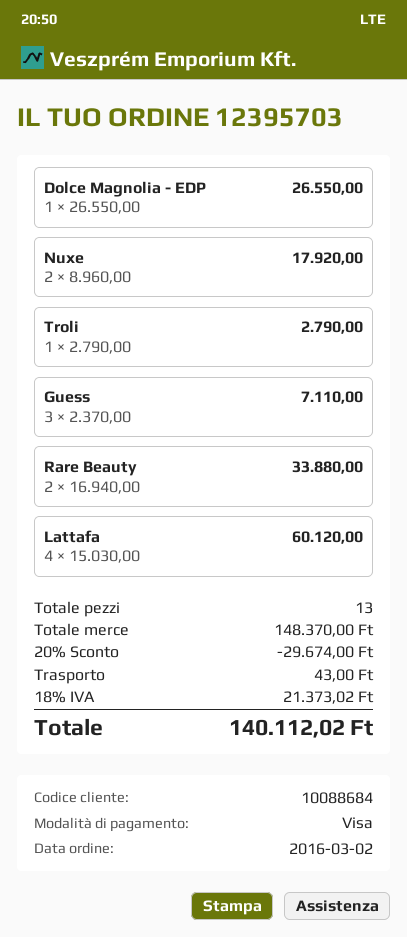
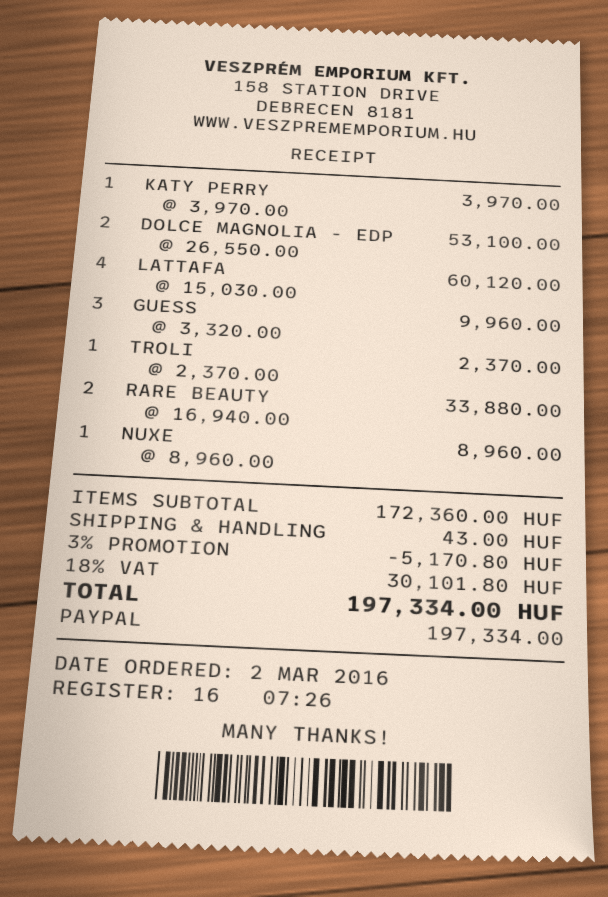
payment method: Visa -> PayPal
Dolce Magnolia - EDP: 1 x 26550.00 = 26550.00 -> 2 x 26550.00 = 53100.00
Nuxe: 2 x 8960.00 = 17920.00 -> 1 x 8960.00 = 8960.00
Troli: 1 x 2790.00 = 2790.00 -> 1 x 2370.00 = 2370.00
Guess: 3 x 2370.00 = 7110.00 -> 3 x 3320.00 = 9960.00
KATY PERRY: none -> 1 x 3970.00 = 3970.00
subtotal: 148370.00 -> 172360.00
discount: 20% = 29674.00 -> 3% = 5170.80
tax: 18% = 21373.02 -> 18% = 30101.80
total: 140112.02 -> 197334.00

